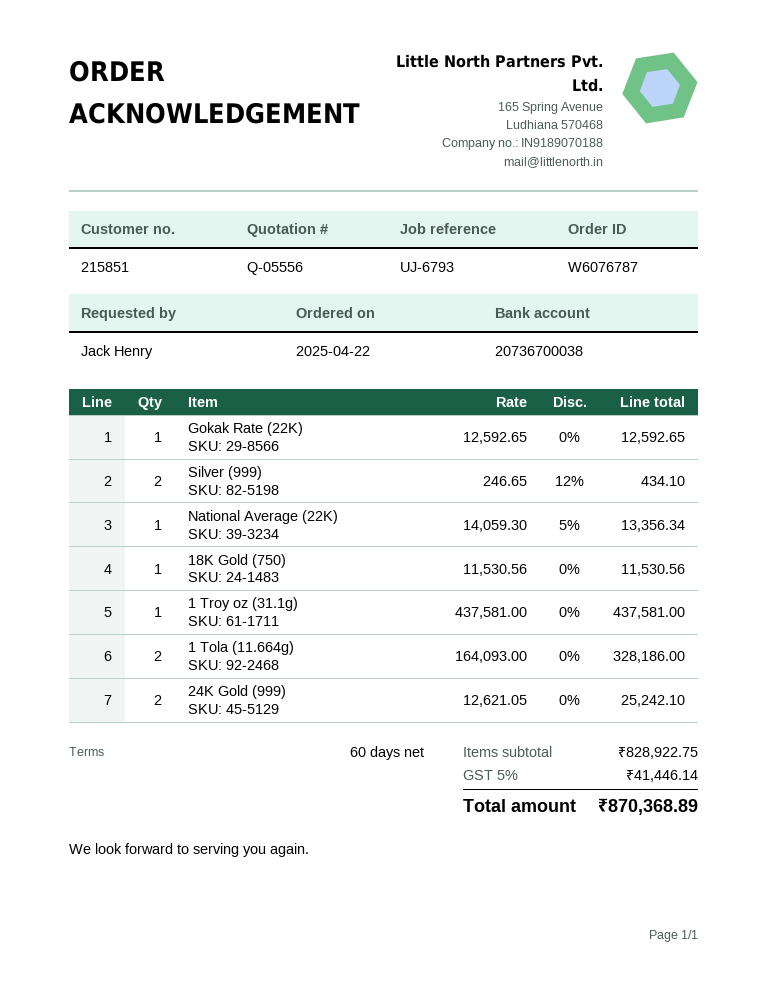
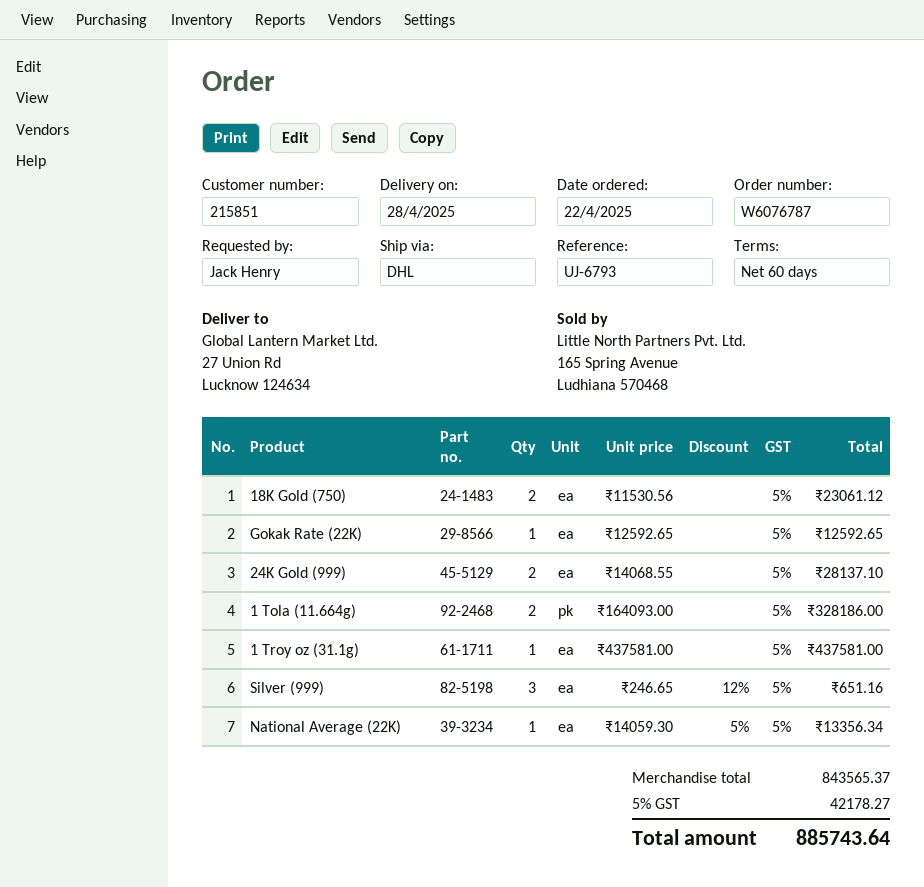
Silver (999): 2 x 246.65 - 12% = 434.10 -> 3 x 246.65 - 12% = 651.16
18K Gold (750): 1 x 11530.56 = 11530.56 -> 2 x 11530.56 = 23061.12
24K Gold (999): 2 x 12621.05 = 25242.10 -> 2 x 14068.55 = 28137.10
subtotal: 828922.75 -> 843565.37
tax: 5% = 41446.14 -> 5% = 42178.27
total: 870368.89 -> 885743.64

